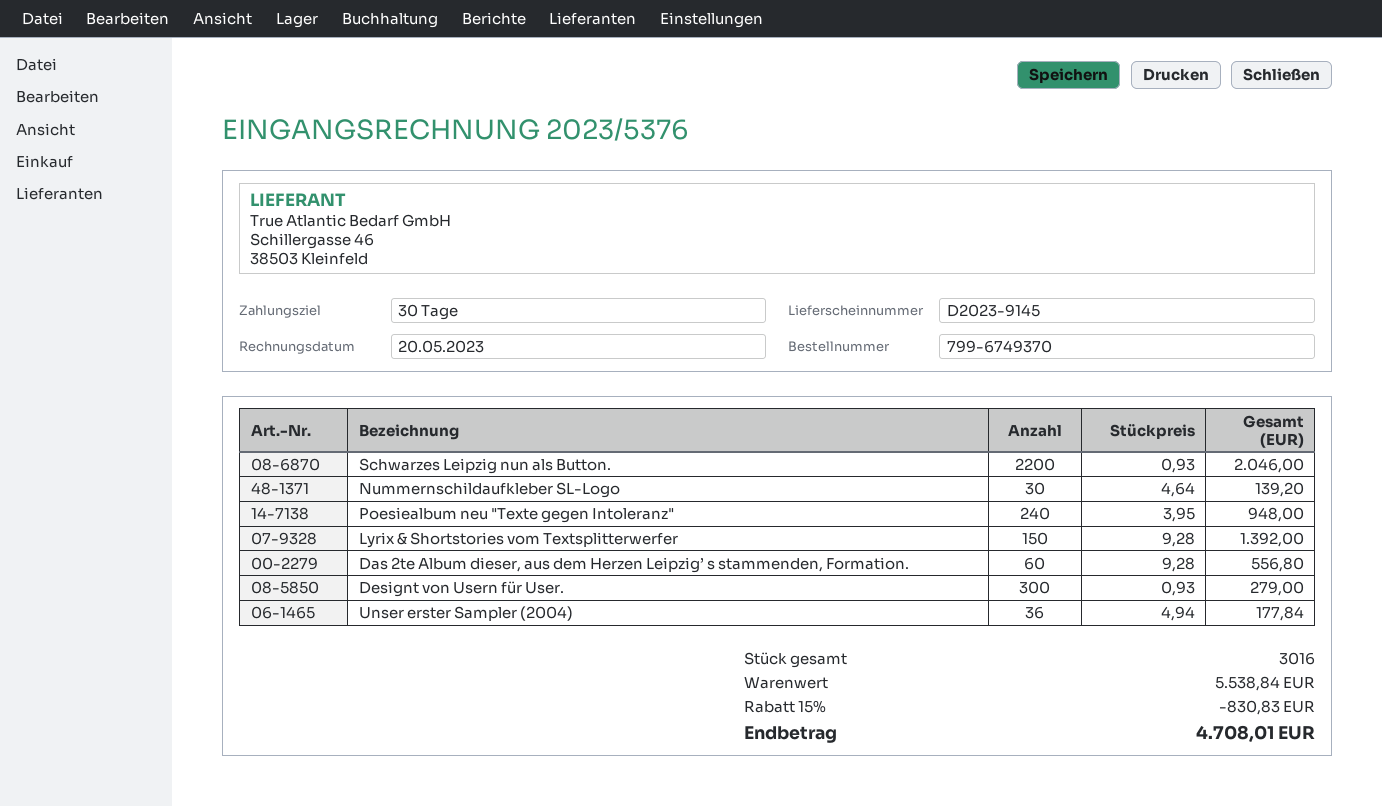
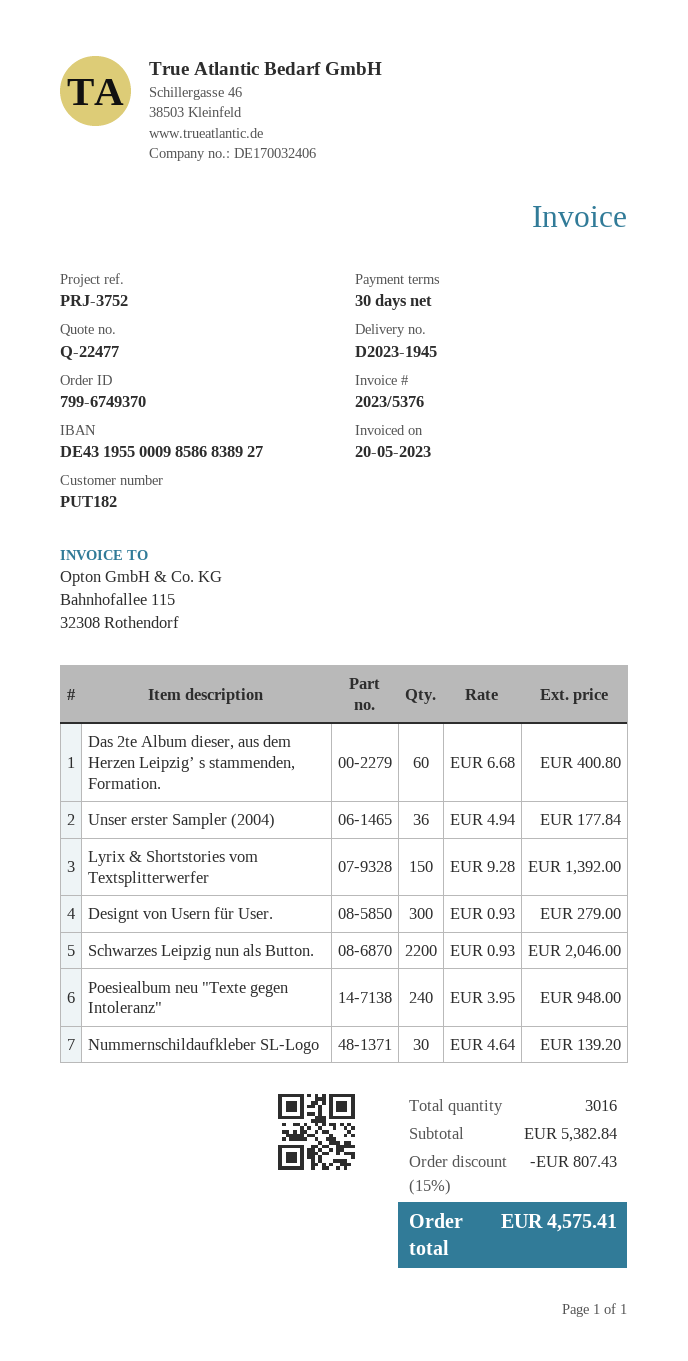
delivery note number: D2023-9145 -> D2023-1945
Das 2te Album dieser, aus dem Herzen Leipzig’ s stammenden, Formation.: 60 x 9.28 = 556.80 -> 60 x 6.68 = 400.80
subtotal: 5538.84 -> 5382.84
discount: 15% = 830.83 -> 15% = 807.43
total: 4708.01 -> 4575.41

